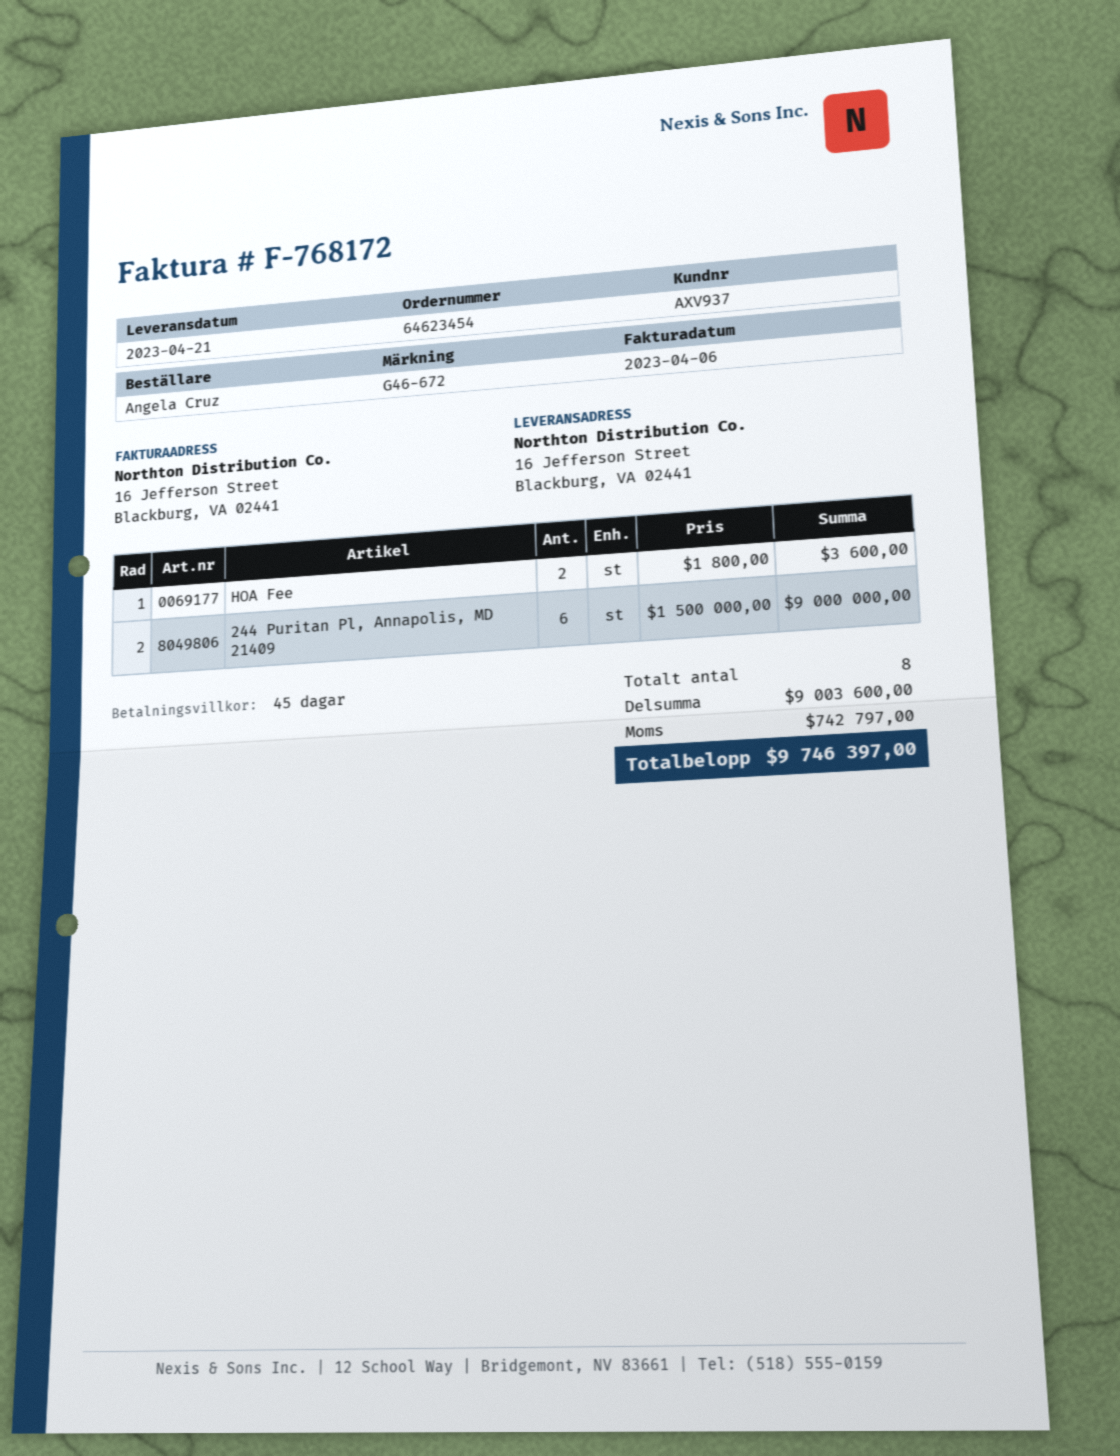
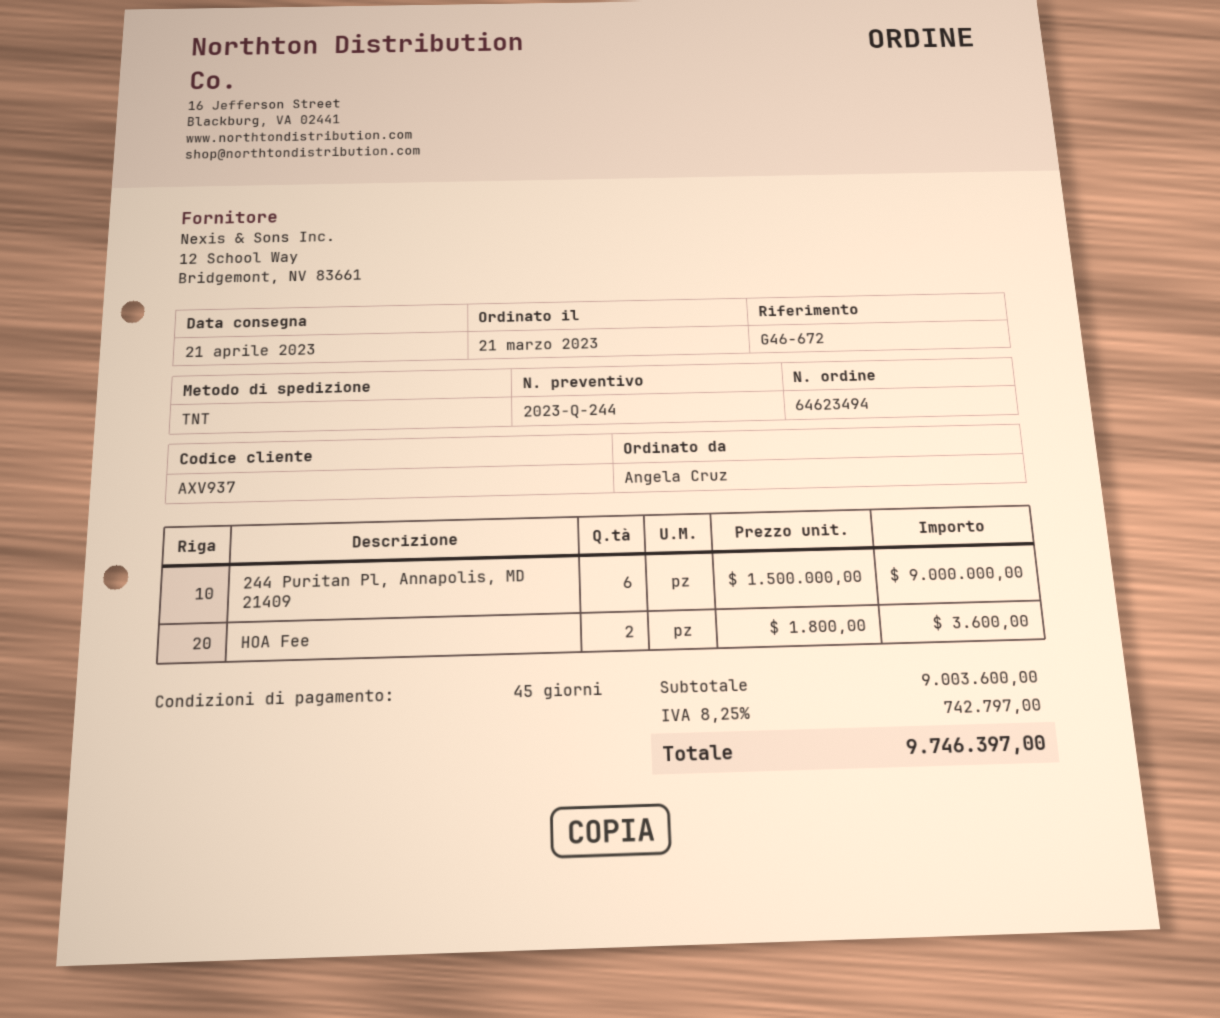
order number: 64623454 -> 64623494

